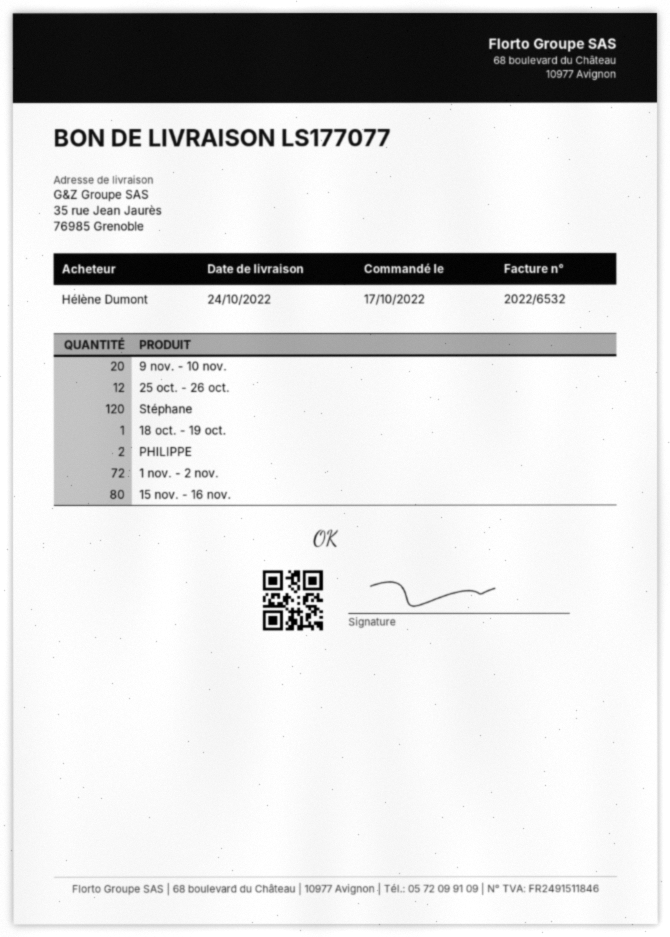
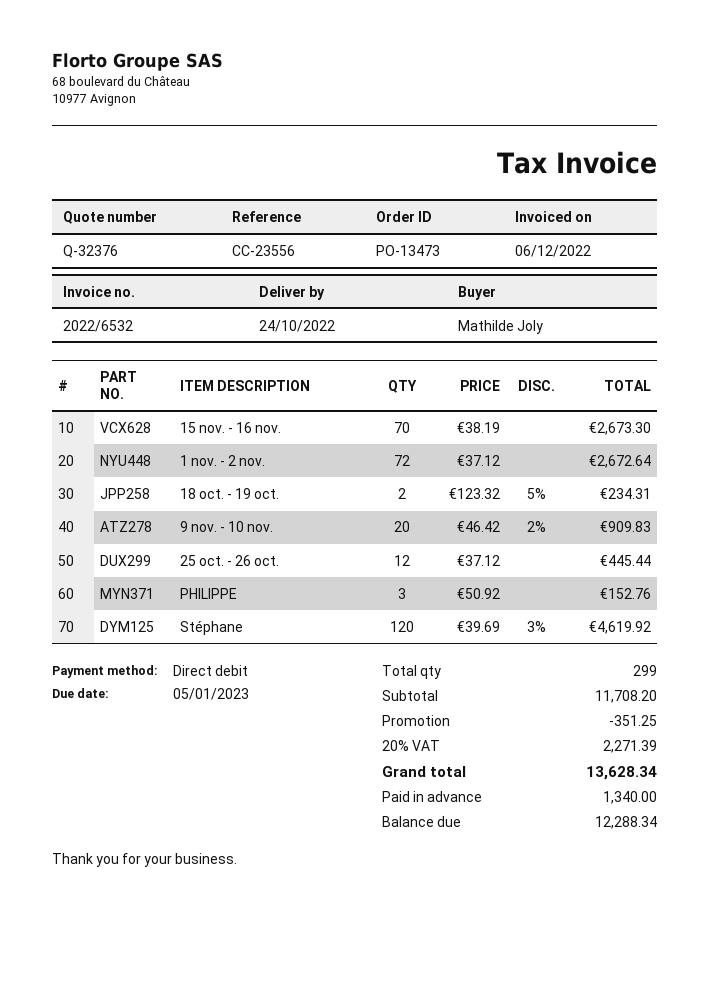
ordered by: Hélène Dumont -> Mathilde Joly
18 oct. - 19 oct.: 1 -> 2
PHILIPPE: 2 -> 3
15 nov. - 16 nov.: 80 -> 70

